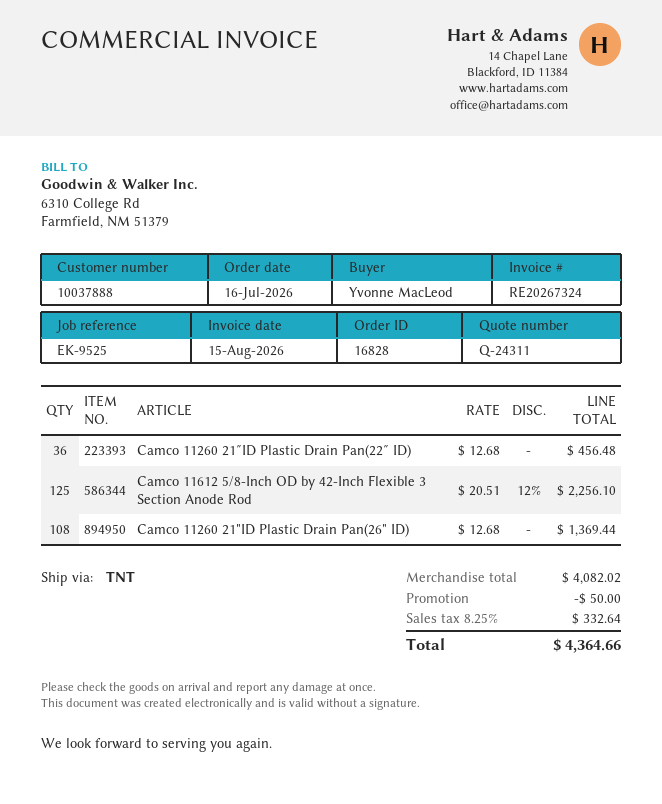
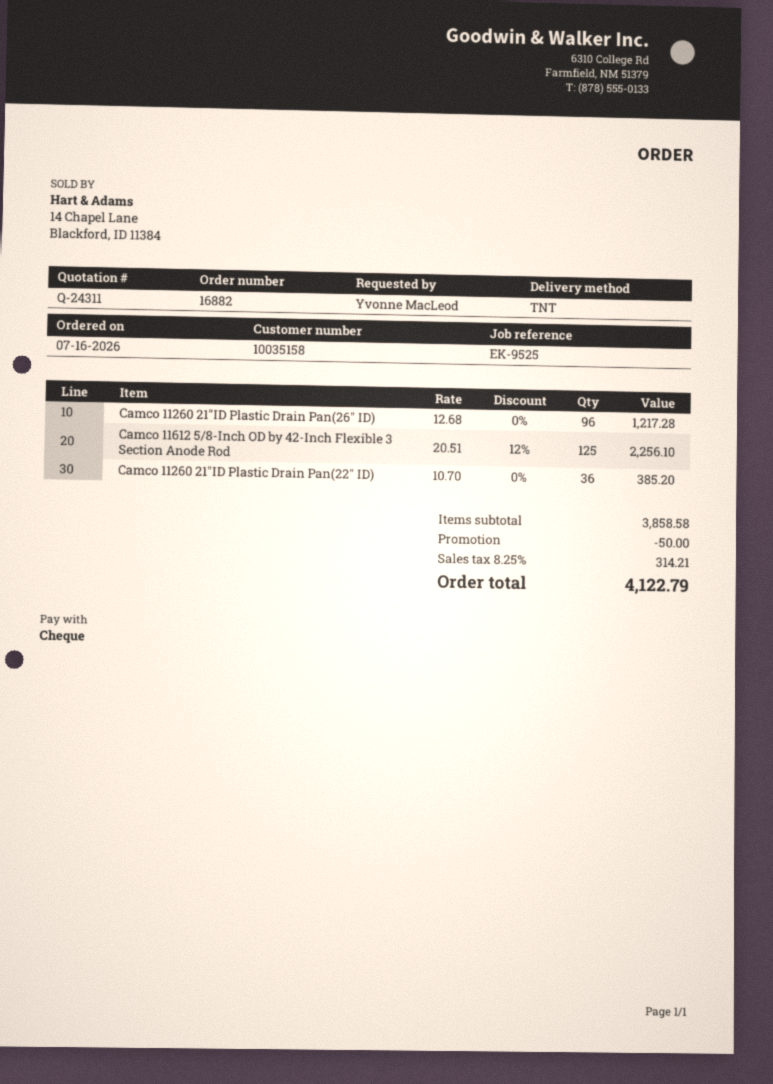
order number: 16828 -> 16882
customer number: 10037888 -> 10035158
Camco 11260 21″ID Plastic Drain Pan(22″ ID): 36 x 12.68 = 456.48 -> 36 x 10.70 = 385.20
Camco 11260 21"ID Plastic Drain Pan(26" ID): 108 x 12.68 = 1369.44 -> 96 x 12.68 = 1217.28
subtotal: 4082.02 -> 3858.58
tax: 8.25% = 332.64 -> 8.25% = 314.21
total: 4364.66 -> 4122.79

